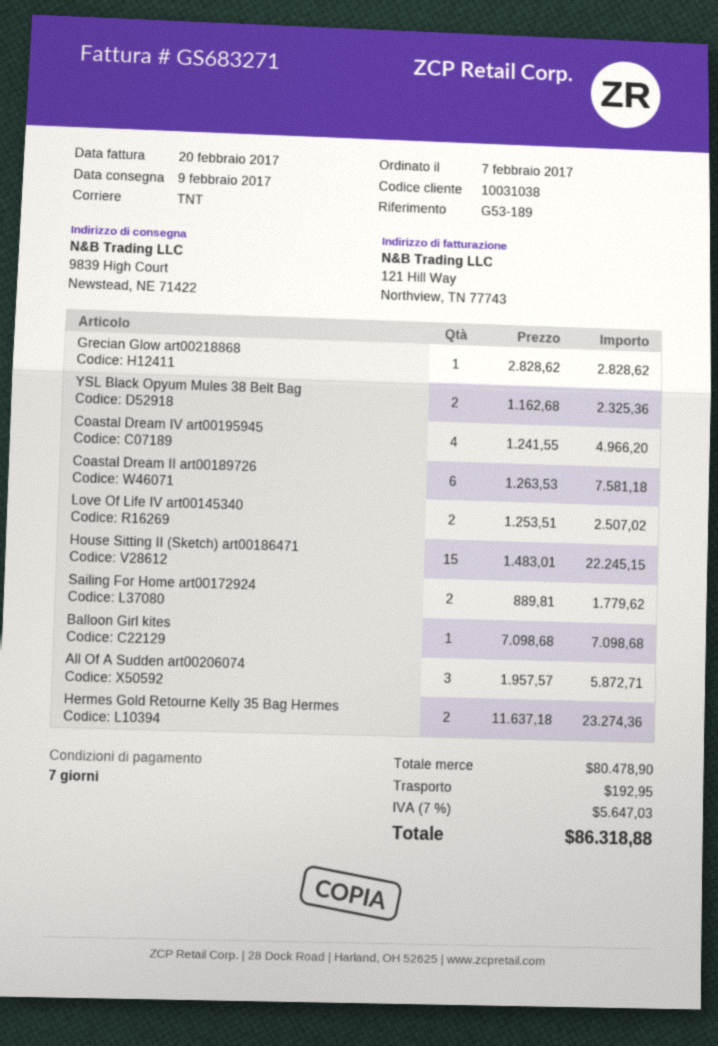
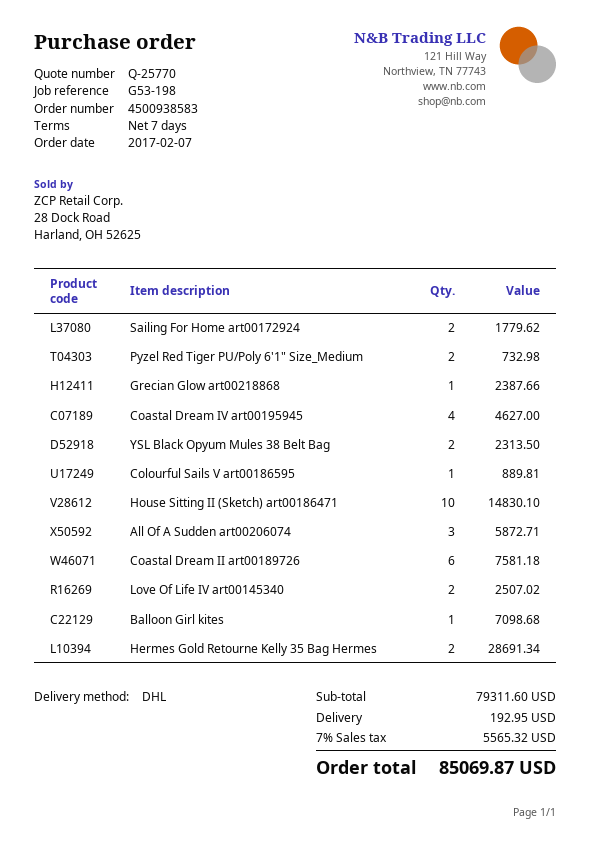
reference: G53-189 -> G53-198
shipping method: TNT -> DHL
Grecian Glow art00218868: 1 for 2828.62 -> 1 for 2387.66
YSL Black Opyum Mules 38 Belt Bag: 2 for 2325.36 -> 2 for 2313.50
Coastal Dream IV art00195945: 4 for 4966.20 -> 4 for 4627.00
House Sitting II (Sketch) art00186471: 15 for 22245.15 -> 10 for 14830.10
Hermes Gold Retourne Kelly 35 Bag Hermes: 2 for 23274.36 -> 2 for 28691.34
Pyzel Red Tiger PU/Poly 6'1" Size_Medium: none -> 2 for 732.98
Colourful Sails V art00186595: none -> 1 for 889.81
subtotal: 80478.90 -> 79311.60
tax: 7% = 5647.03 -> 7% = 5565.32
total: 86318.88 -> 85069.87

